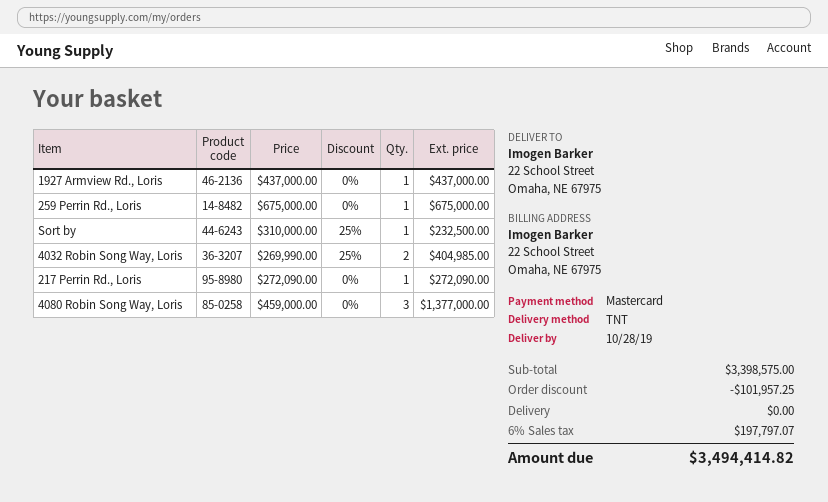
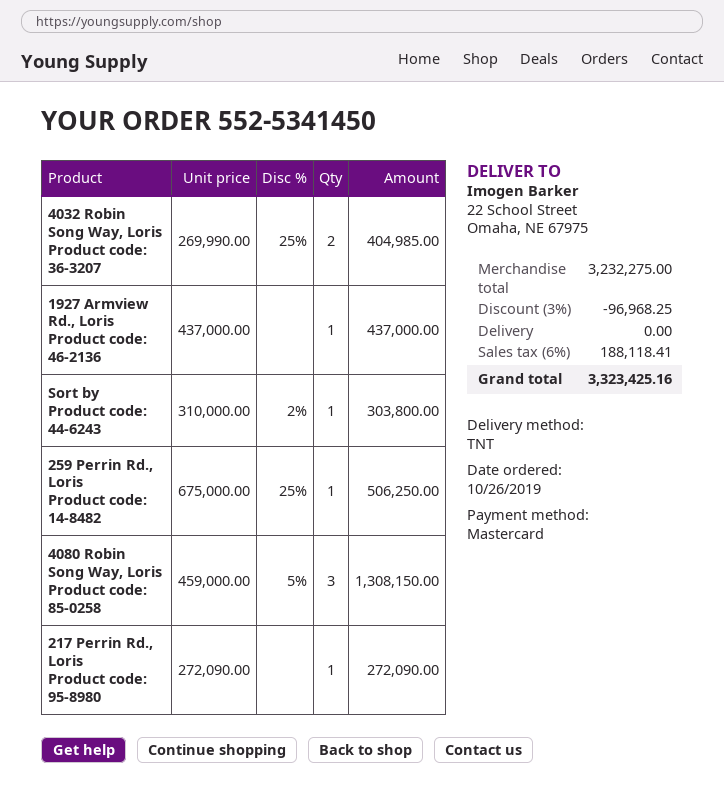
259 Perrin Rd., Loris: 1 x 675000.00 = 675000.00 -> 1 x 675000.00 - 25% = 506250.00
Sort by: 1 x 310000.00 - 25% = 232500.00 -> 1 x 310000.00 - 2% = 303800.00
4080 Robin Song Way, Loris: 3 x 459000.00 = 1377000.00 -> 3 x 459000.00 - 5% = 1308150.00
subtotal: 3398575.00 -> 3232275.00
discount: 101957.25 -> 96968.25
tax: 6% = 197797.07 -> 6% = 188118.41
total: 3494414.82 -> 3323425.16

